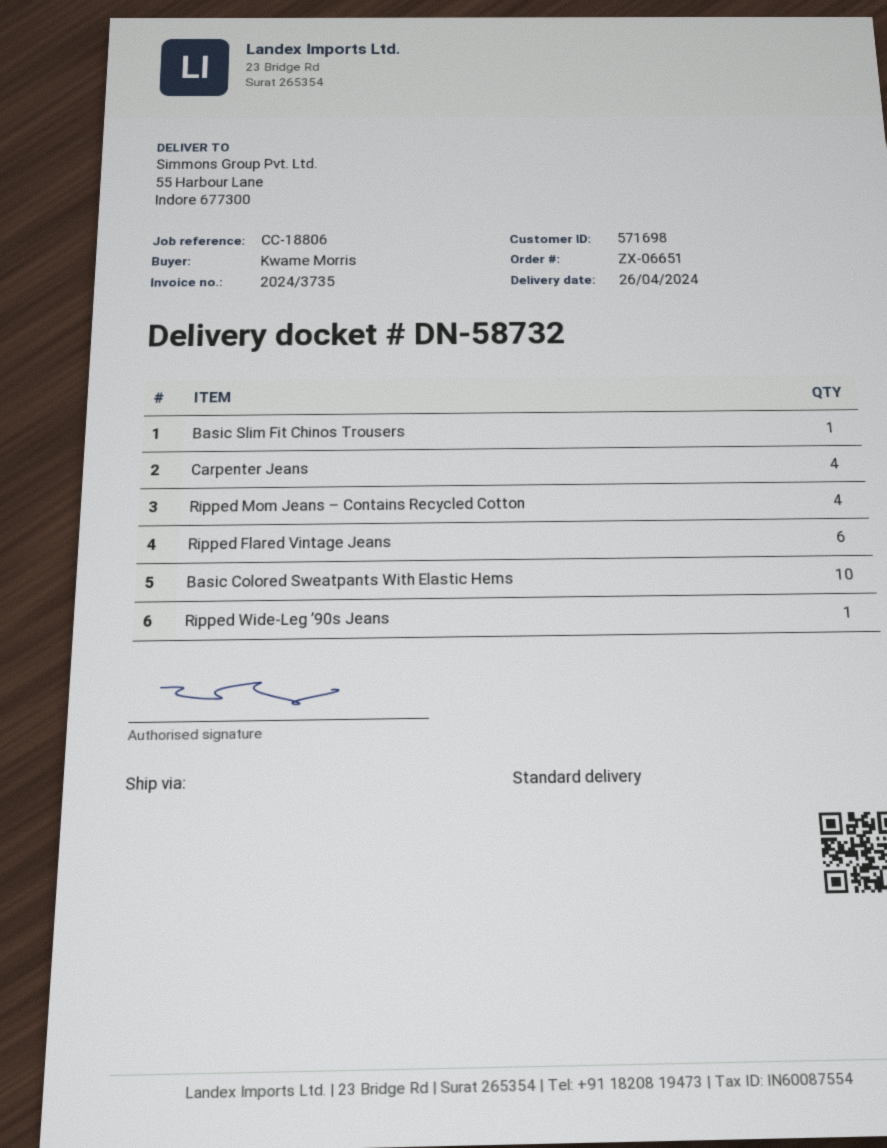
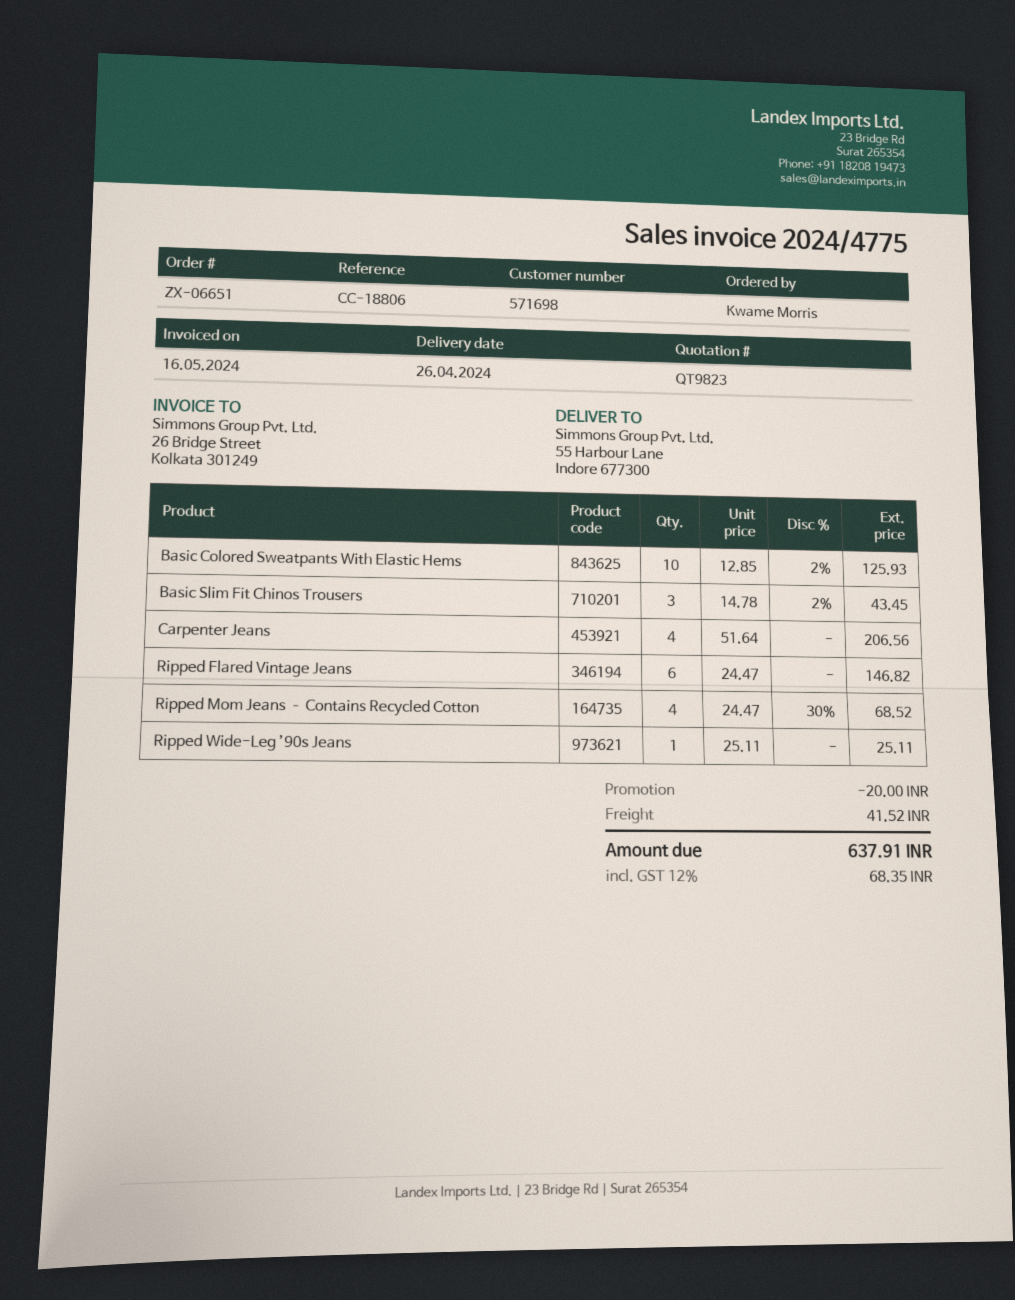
invoice number: 2024/3735 -> 2024/4775
Basic Slim Fit Chinos Trousers: 1 -> 3

